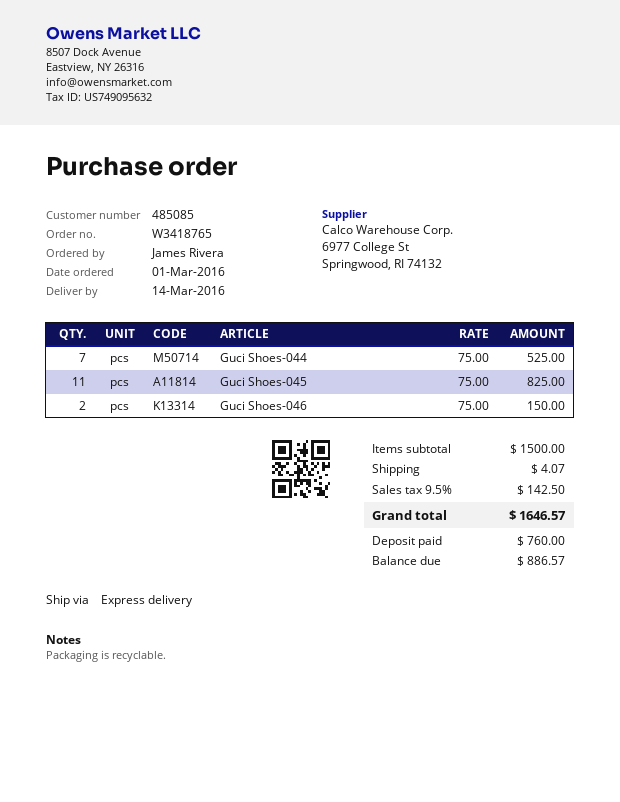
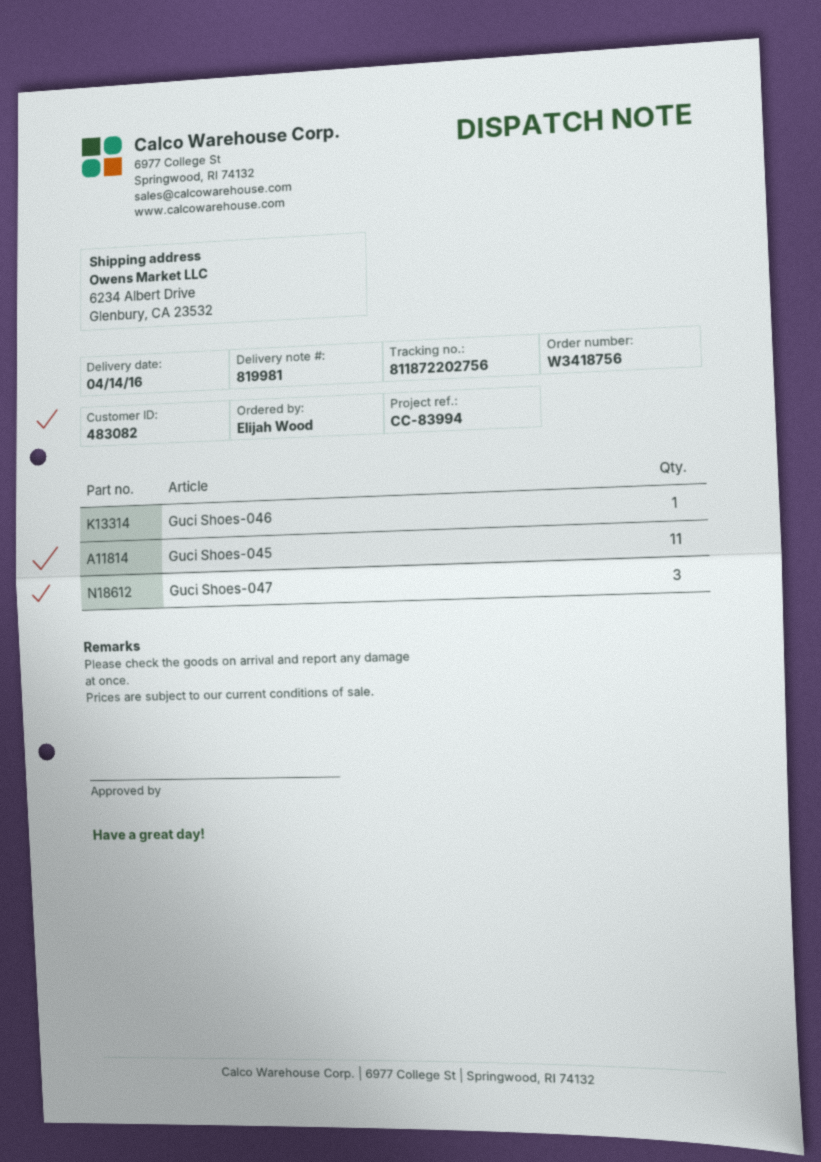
order number: W3418765 -> W3418756
delivery date: 2016-03-14 -> 2016-04-14
customer number: 485085 -> 483082
ordered by: James Rivera -> Elijah Wood
Guci Shoes-044: 7 -> none
Guci Shoes-046: 2 -> 1
Guci Shoes-047: none -> 3

